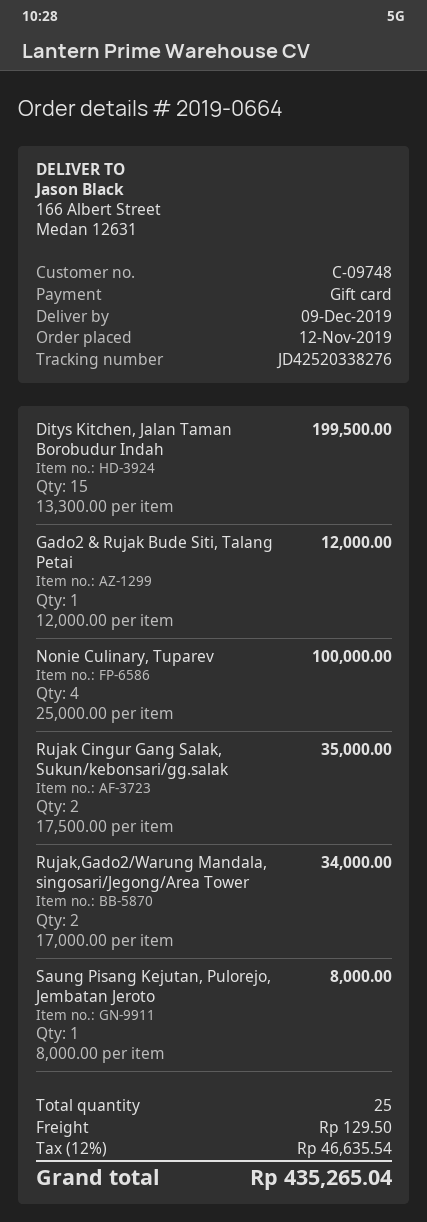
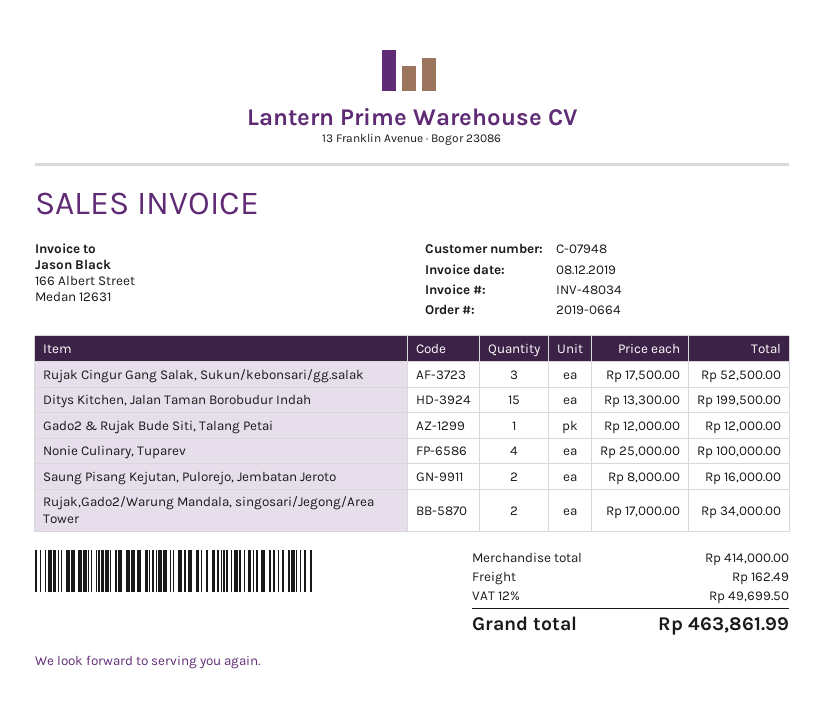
customer number: C-09748 -> C-07948
Rujak Cingur Gang Salak, Sukun/kebonsari/gg.salak: 2 x 17500.00 = 35000.00 -> 3 x 17500.00 = 52500.00
Saung Pisang Kejutan, Pulorejo, Jembatan Jeroto: 1 x 8000.00 = 8000.00 -> 2 x 8000.00 = 16000.00
shipping: 129.50 -> 162.49
tax: 12% = 46635.54 -> 12% = 49699.50
total: 435265.04 -> 463861.99

